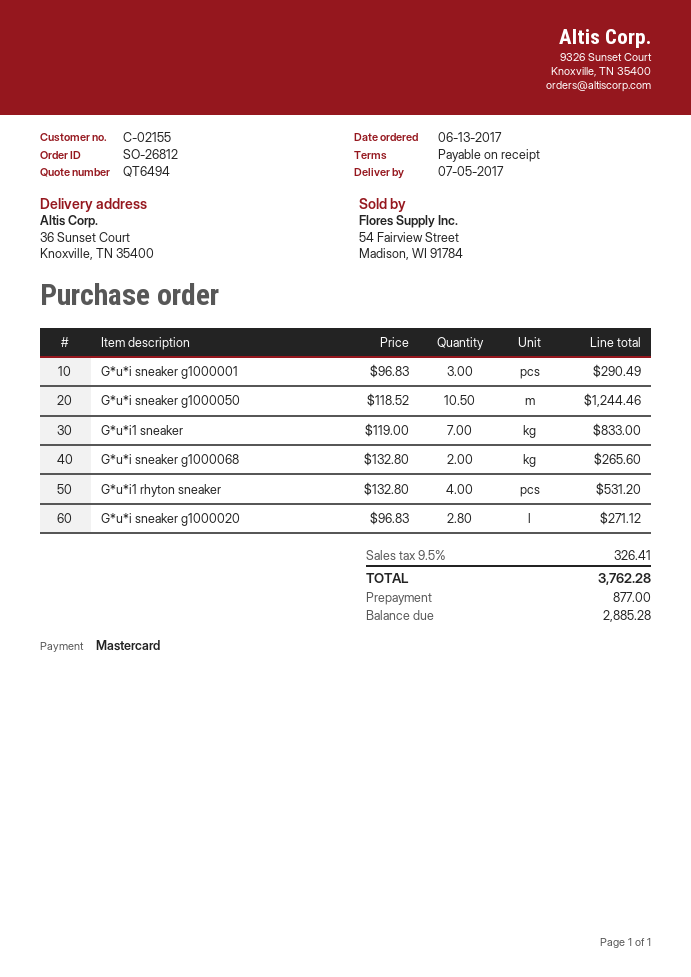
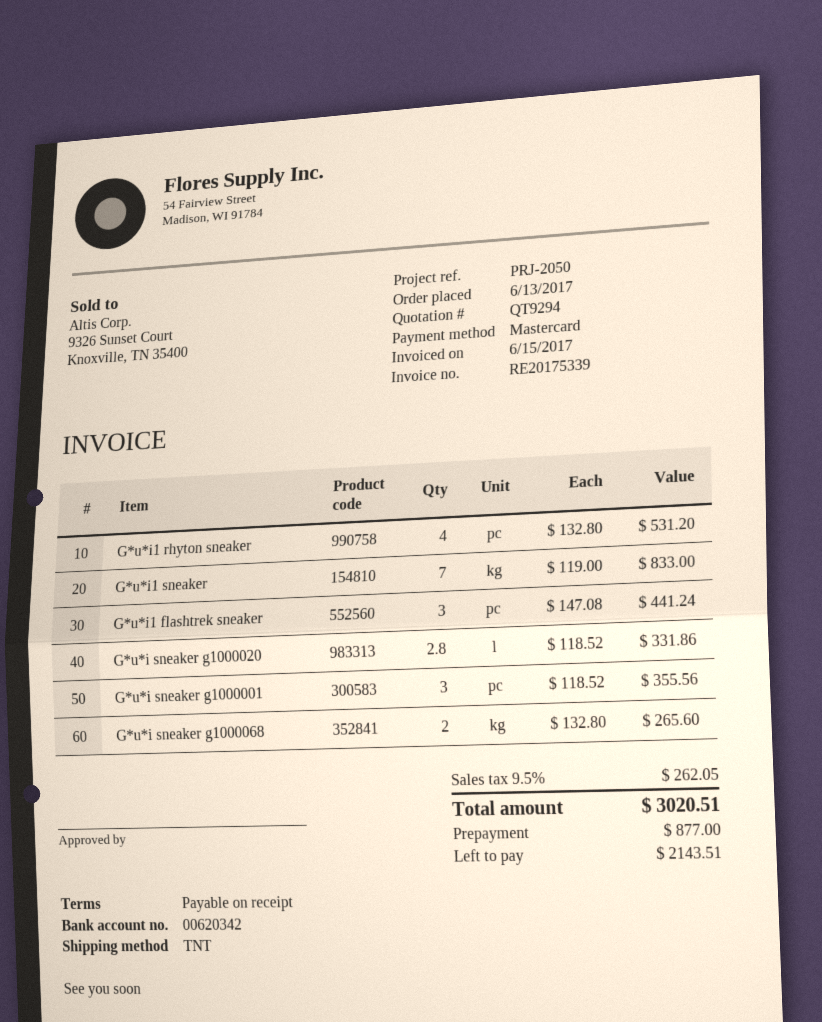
quote number: QT6494 -> QT9294
G*u*i sneaker g1000001: 3 x 96.83 = 290.49 -> 3 x 118.52 = 355.56
G*u*i sneaker g1000050: 10.5 x 118.52 = 1244.46 -> none
G*u*i sneaker g1000020: 2.8 x 96.83 = 271.12 -> 2.8 x 118.52 = 331.86
G*u*i1 flashtrek sneaker: none -> 3 x 147.08 = 441.24
tax: 9.5% = 326.41 -> 9.5% = 262.05
total: 3762.28 -> 3020.51
balance: 2885.28 -> 2143.51

